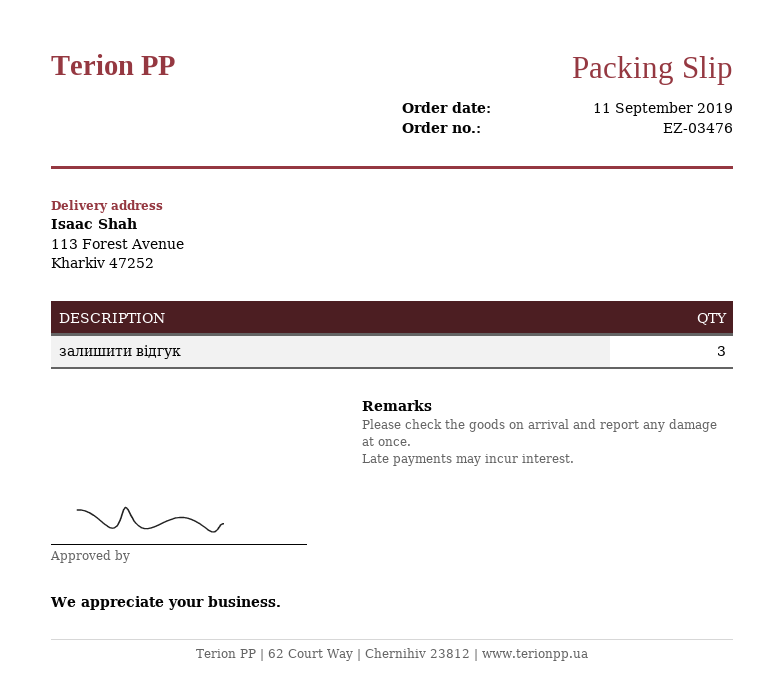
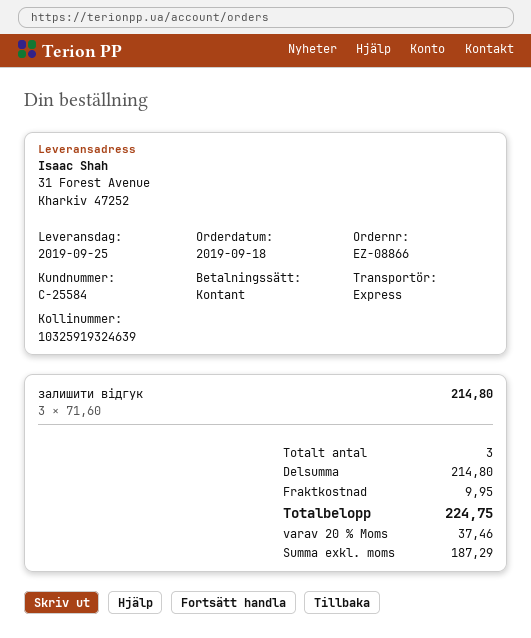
order number: EZ-03476 -> EZ-08866
order date: 2019-09-11 -> 2019-09-18
ship to: 113 Forest Avenue, Kharkiv 47252 -> 31 Forest Avenue, Kharkiv 47252

